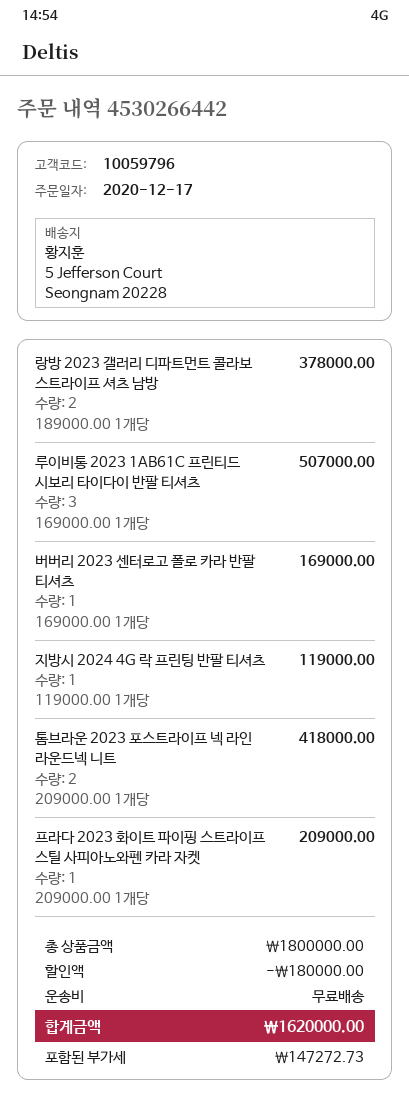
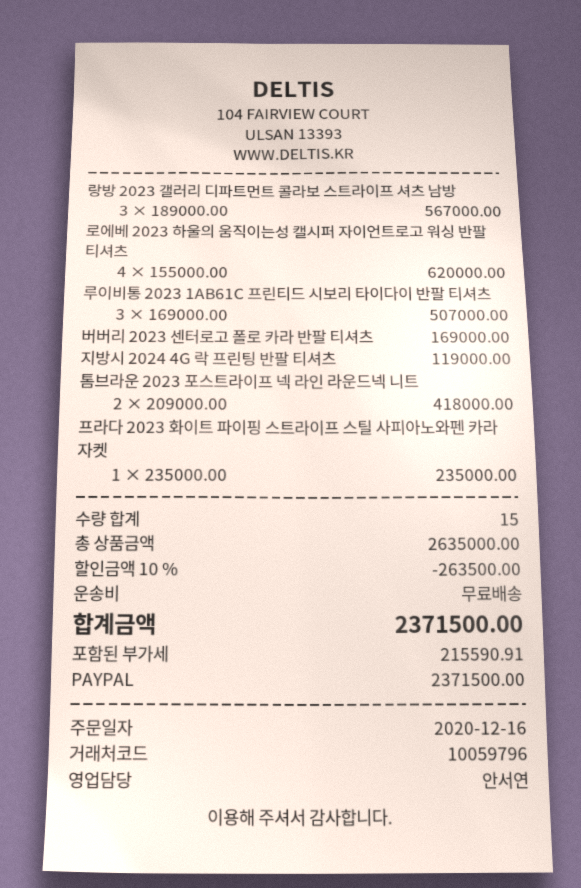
order date: 2020-12-17 -> 2020-12-16
랑방 2023 갤러리 디파트먼트 콜라보 스트라이프 셔츠 남방: 2 x 189000.00 = 378000.00 -> 3 x 189000.00 = 567000.00
프라다 2023 화이트 파이핑 스트라이프 스틸 사피아노와펜 카라 자켓: 1 x 209000.00 = 209000.00 -> 1 x 235000.00 = 235000.00
로에베 2023 하울의 움직이는성 캘시퍼 자이언트로고 워싱 반팔 티셔츠: none -> 4 x 155000.00 = 620000.00
subtotal: 1800000.00 -> 2635000.00
discount: 180000.00 -> 263500.00
tax: 147272.73 -> 215590.91
total: 1620000.00 -> 2371500.00

